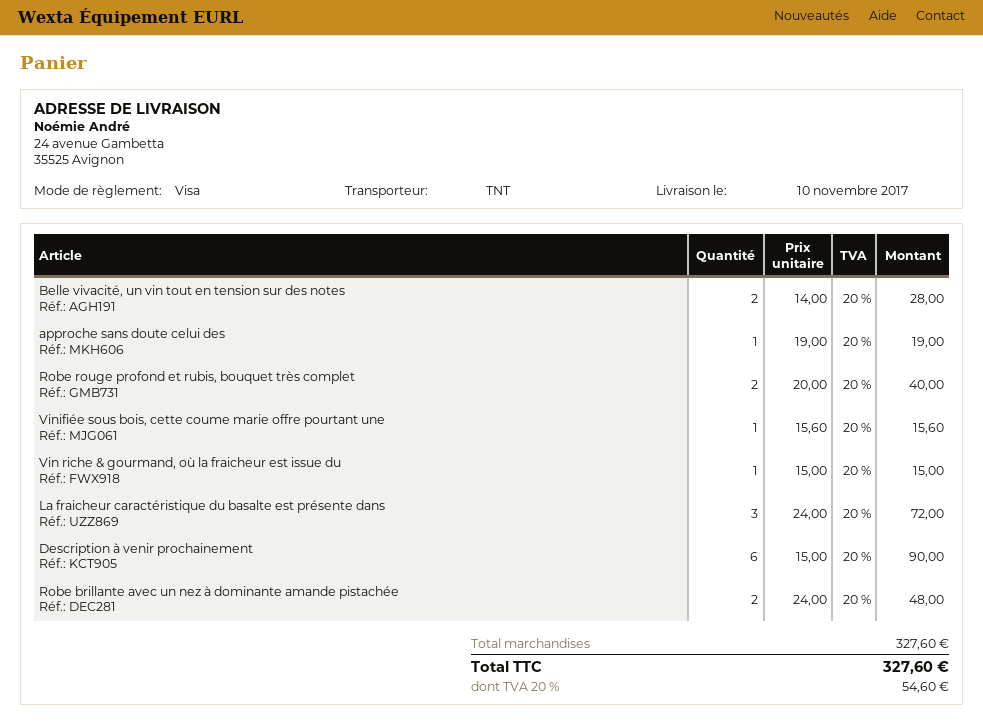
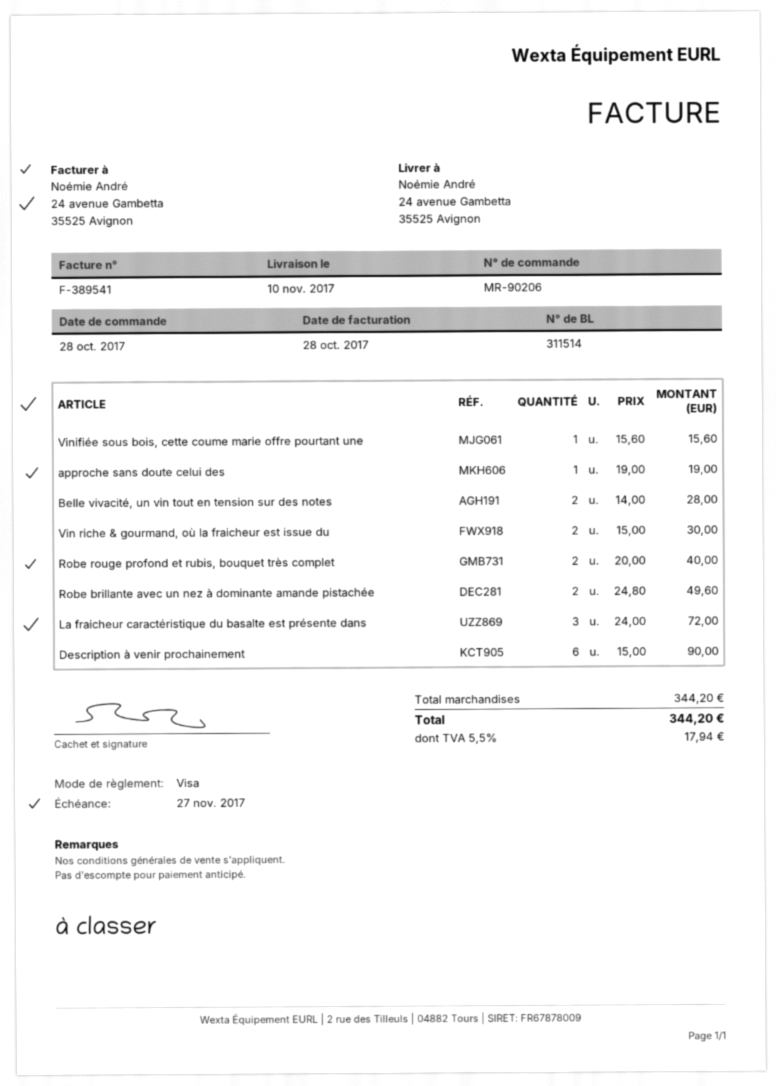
Vin riche & gourmand, où la fraicheur est issue du: 1 x 15.00 = 15.00 -> 2 x 15.00 = 30.00
Robe brillante avec un nez à dominante amande pistachée: 2 x 24.00 = 48.00 -> 2 x 24.80 = 49.60
subtotal: 327.60 -> 344.20
tax: 20% = 54.60 -> 5.5% = 17.94
total: 327.60 -> 344.20

